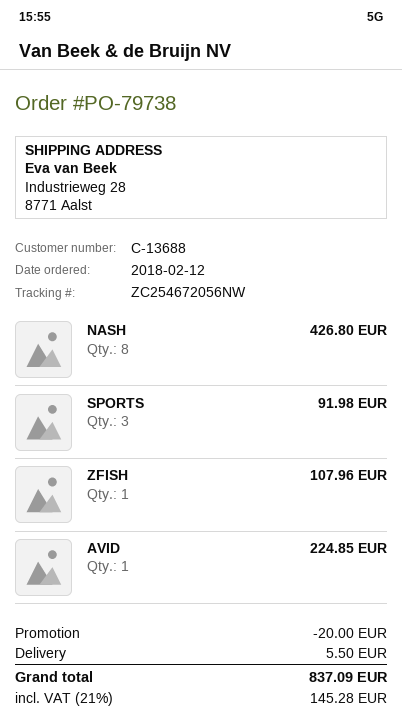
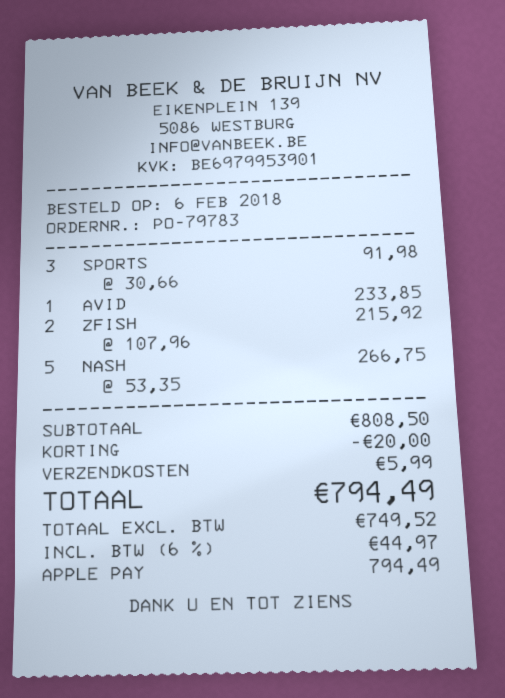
order number: PO-79738 -> PO-79783
order date: 2018-02-12 -> 2018-02-06
NASH: 8 for 426.80 -> 5 for 266.75
ZFISH: 1 for 107.96 -> 2 for 215.92
AVID: 1 for 224.85 -> 1 for 233.85
shipping: 5.50 -> 5.99
tax: 21% = 145.28 -> 6% = 44.97
total: 837.09 -> 794.49

